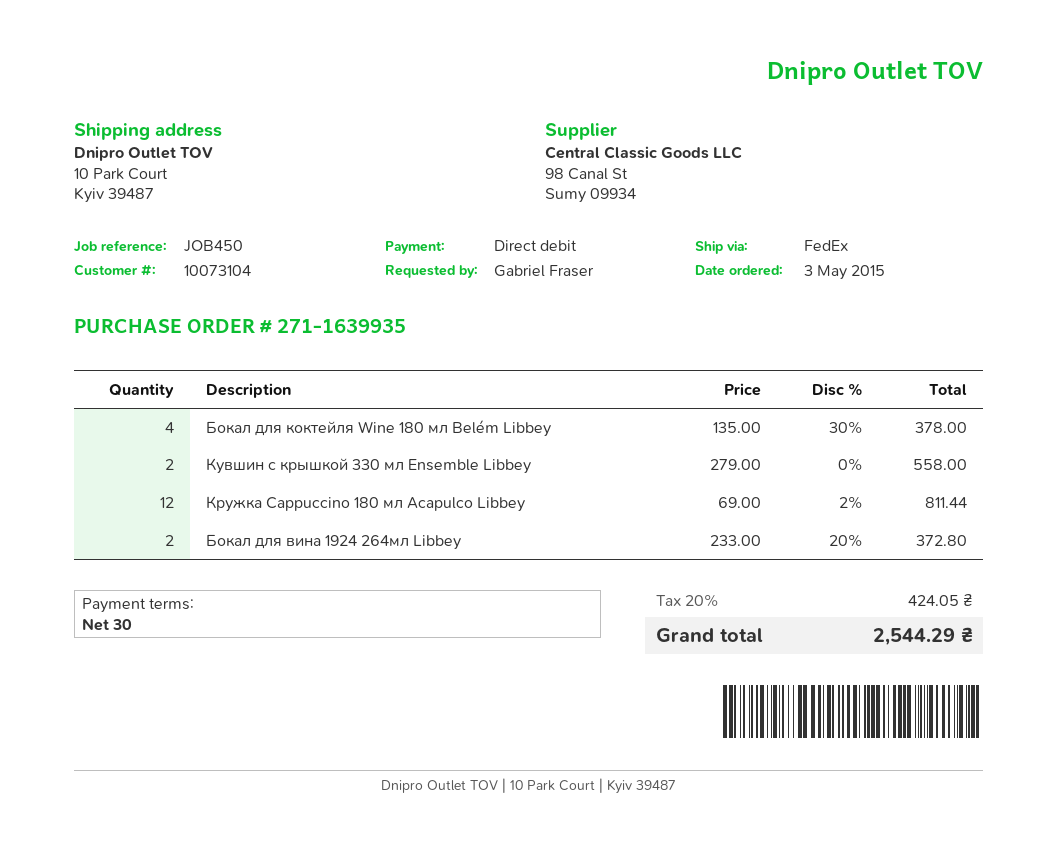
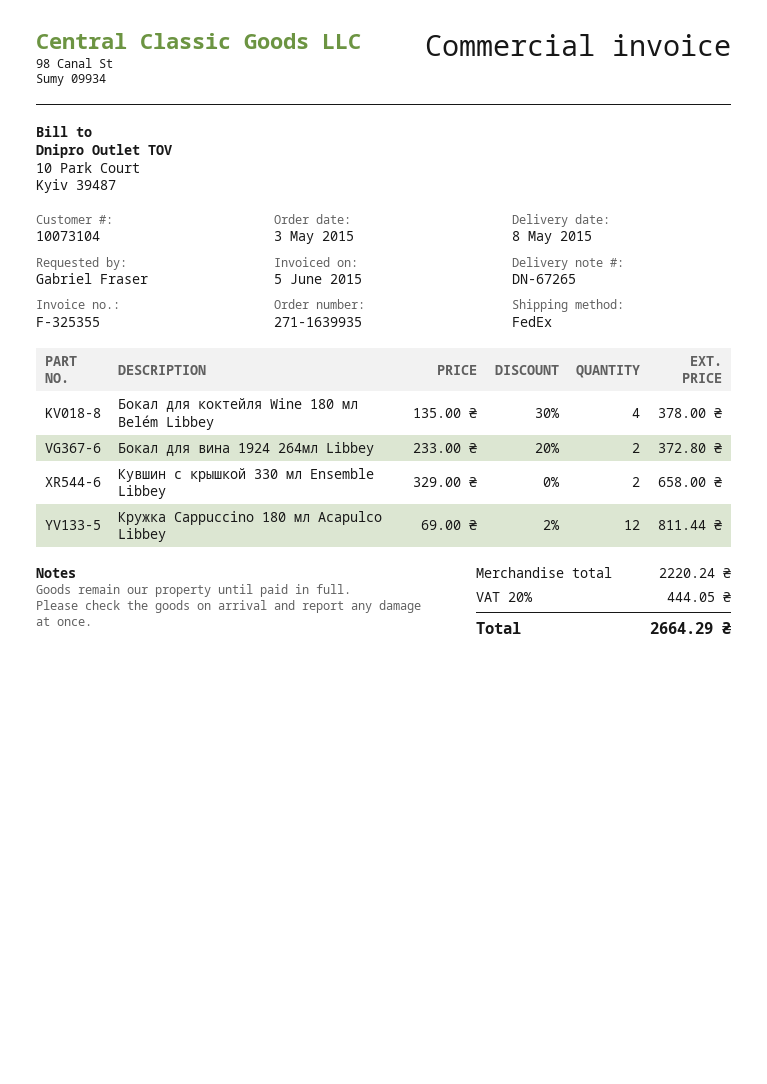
Кувшин с крышкой 330 мл Ensemble Libbey: 2 x 279.00 = 558.00 -> 2 x 329.00 = 658.00
tax: 20% = 424.05 -> 20% = 444.05
total: 2544.29 -> 2664.29

